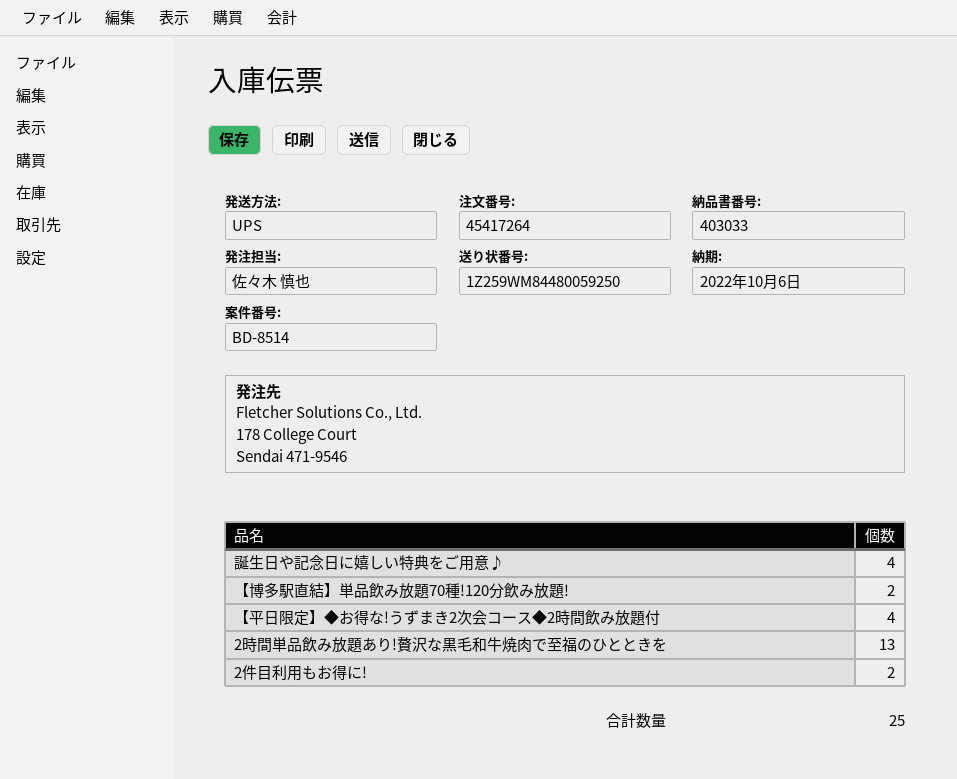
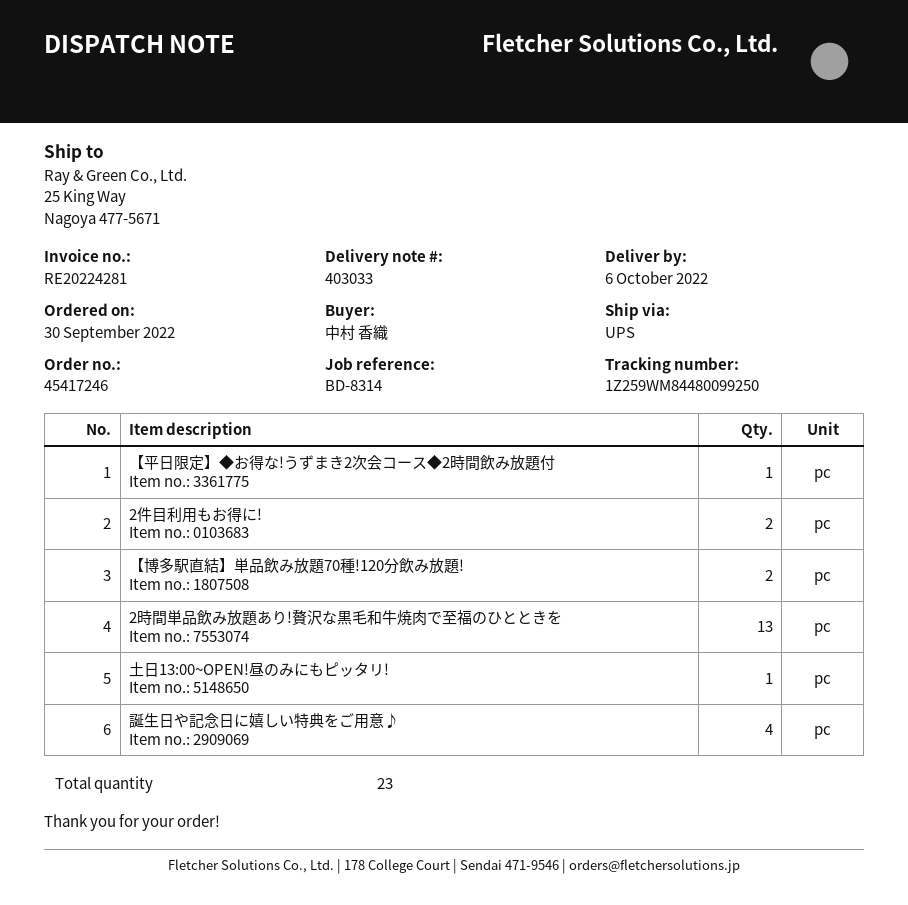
order number: 45417264 -> 45417246
reference: BD-8514 -> BD-8314
ordered by: 佐々木 慎也 -> 中村 香織
tracking number: 1Z259WM84480059250 -> 1Z259WM84480099250
【平日限定】◆お得な!うずまき2次会コース◆2時間飲み放題付: 4 -> 1
土日13:00~OPEN!昼のみにもピッタリ!: none -> 1
total quantity: 25 -> 23

